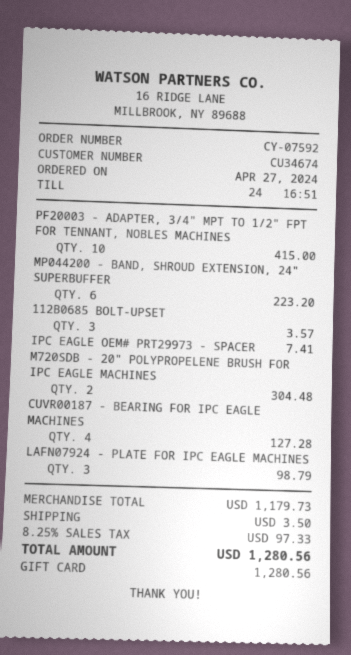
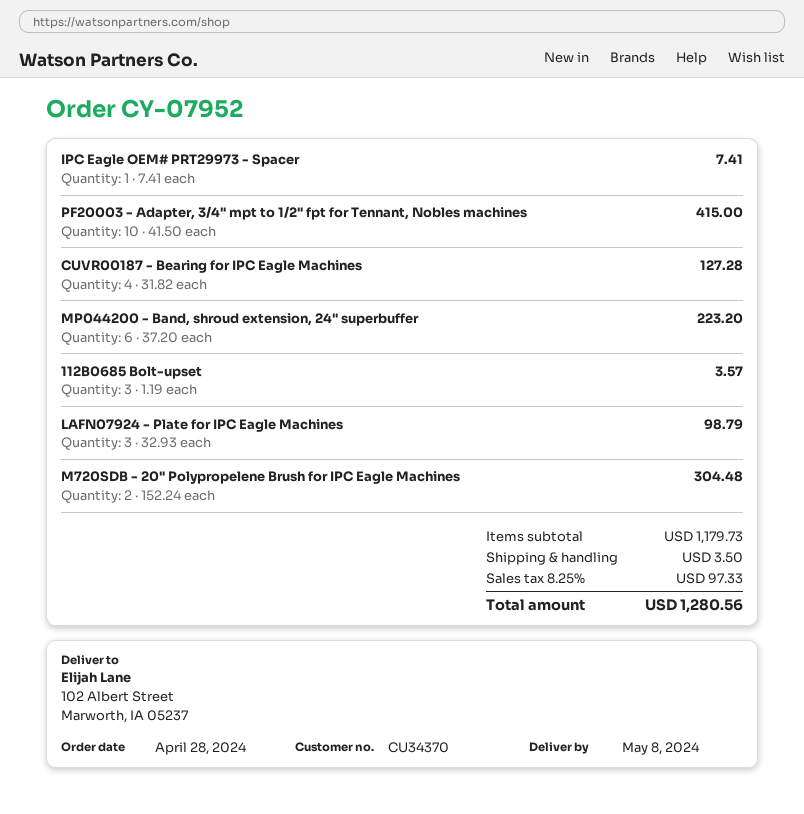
order number: CY-07592 -> CY-07952
order date: 2024-04-27 -> 2024-04-28
customer number: CU34674 -> CU34370

